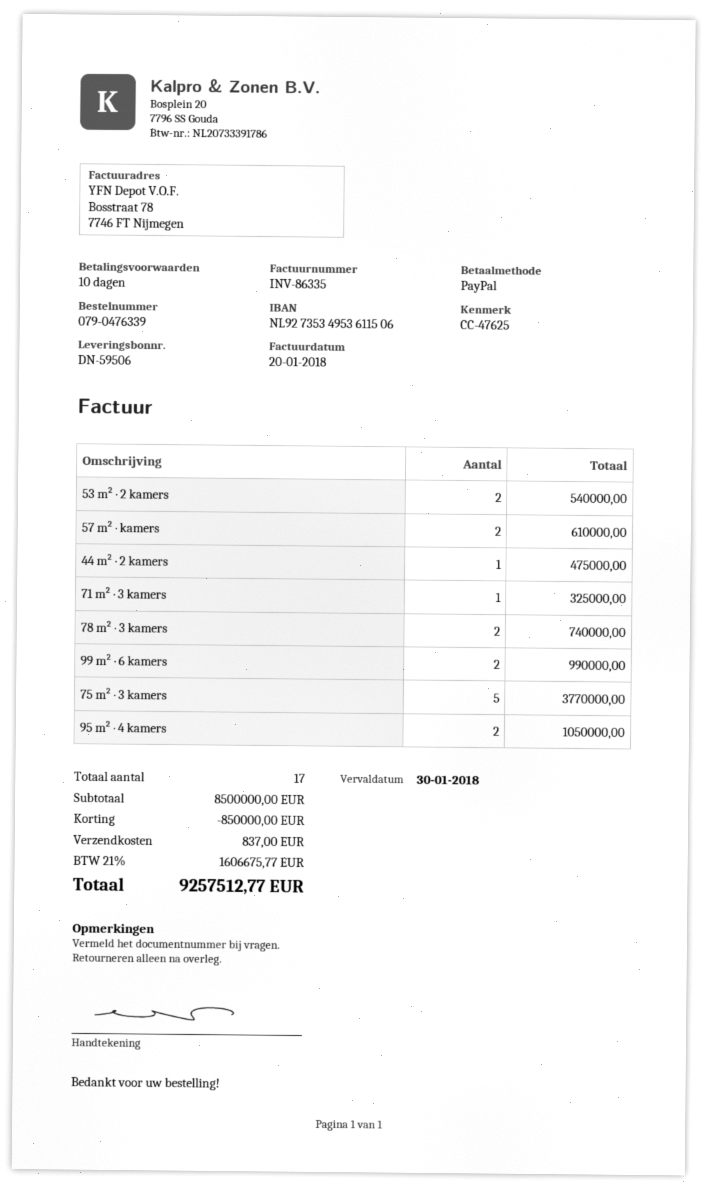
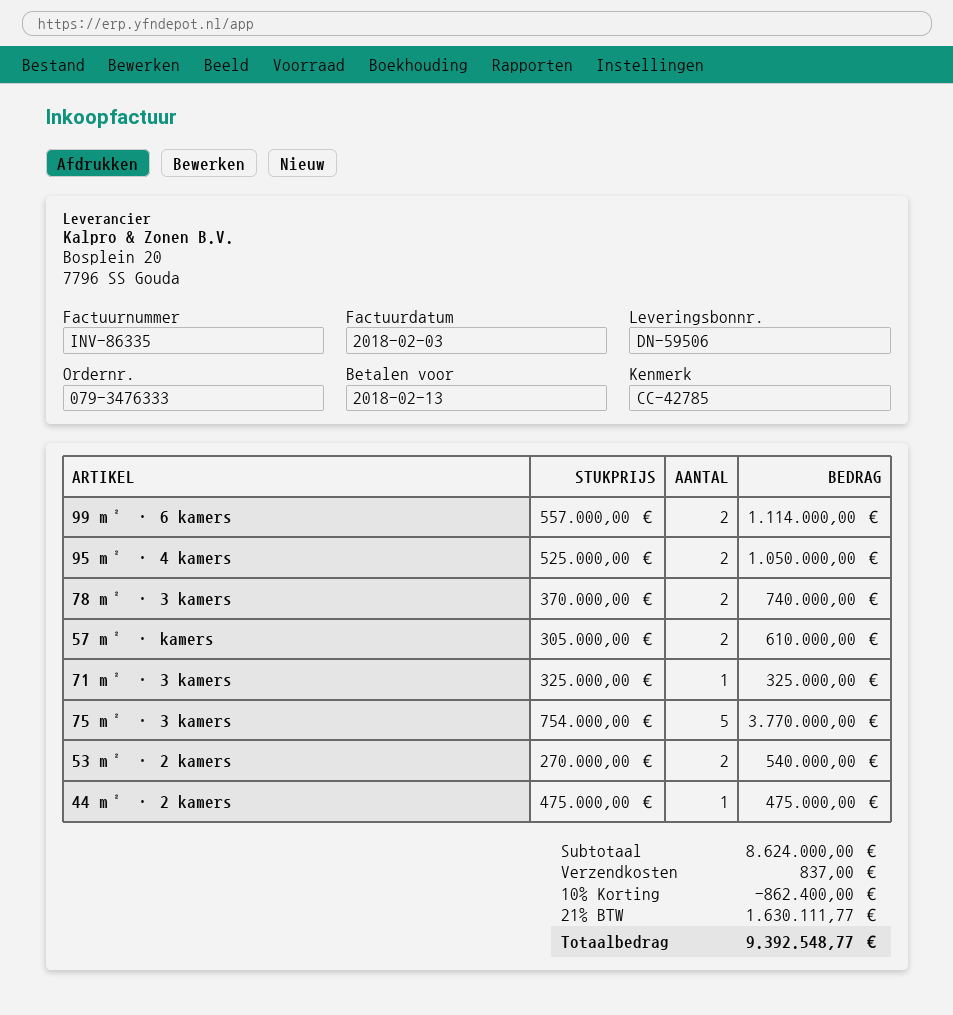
order number: 079-0476339 -> 079-3476333
invoice date: 2018-01-20 -> 2018-02-03
due date: 2018-01-30 -> 2018-02-13
reference: CC-47625 -> CC-42785
99 m² · 6 kamers: 2 for 990000.00 -> 2 for 1114000.00
subtotal: 8500000.00 -> 8624000.00
discount: 850000.00 -> 862400.00
tax: 21% = 1606675.77 -> 21% = 1630111.77
total: 9257512.77 -> 9392548.77

